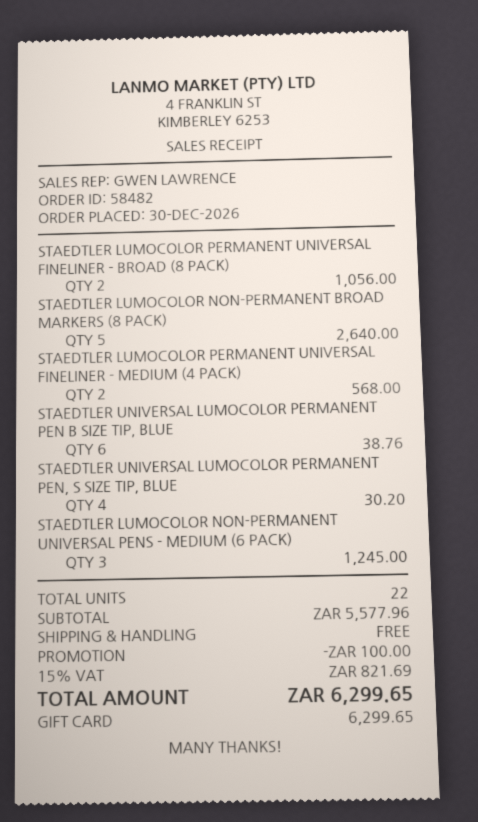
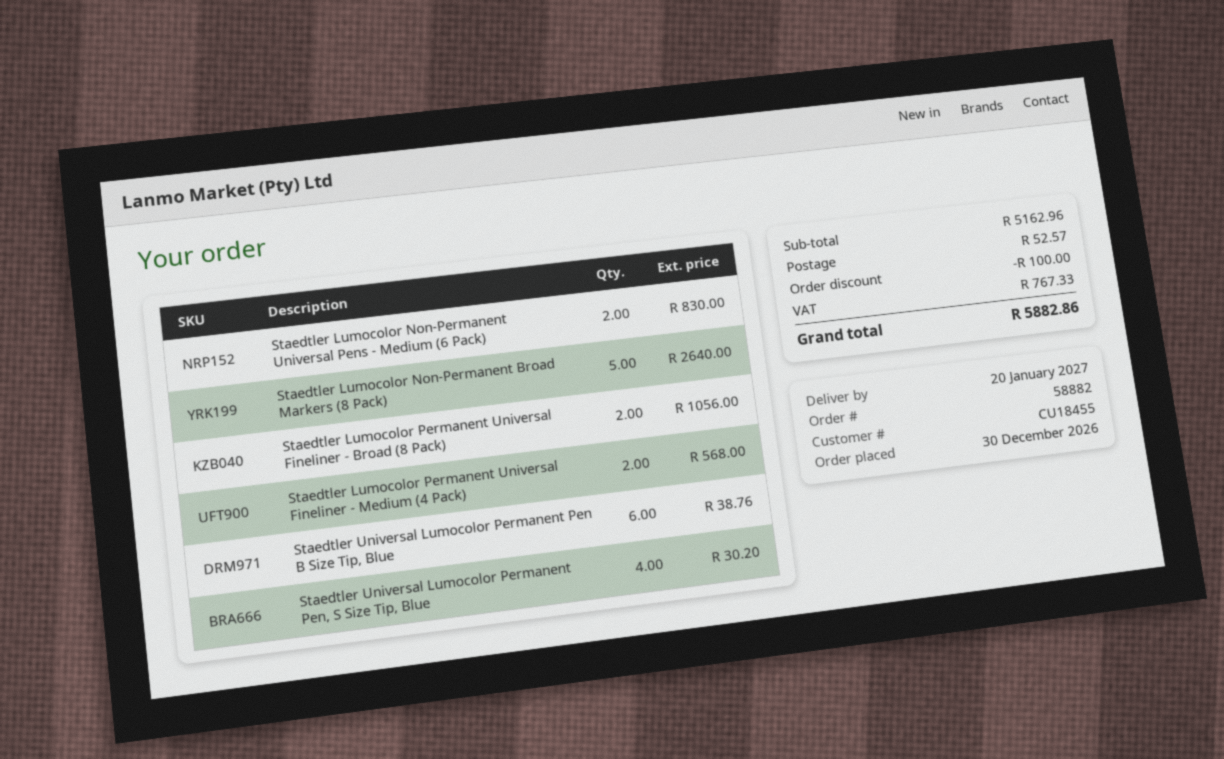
order number: 58482 -> 58882
STAEDTLER LUMOCOLOR NON-PERMANENT UNIVERSAL PENS - MEDIUM (6 PACK): 3 for 1245.00 -> 2 for 830.00
subtotal: 5577.96 -> 5162.96
shipping: 0.00 -> 52.57
tax: 821.69 -> 767.33
total: 6299.65 -> 5882.86

